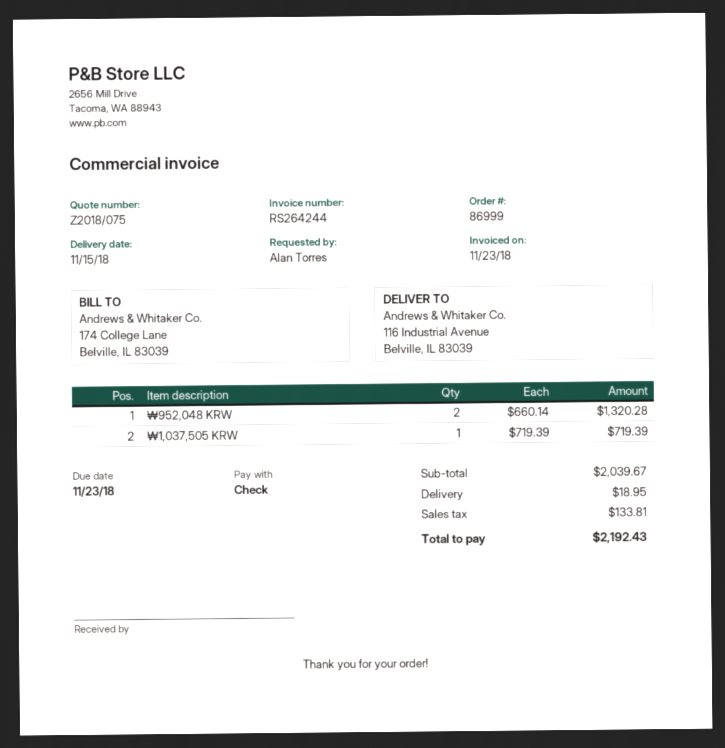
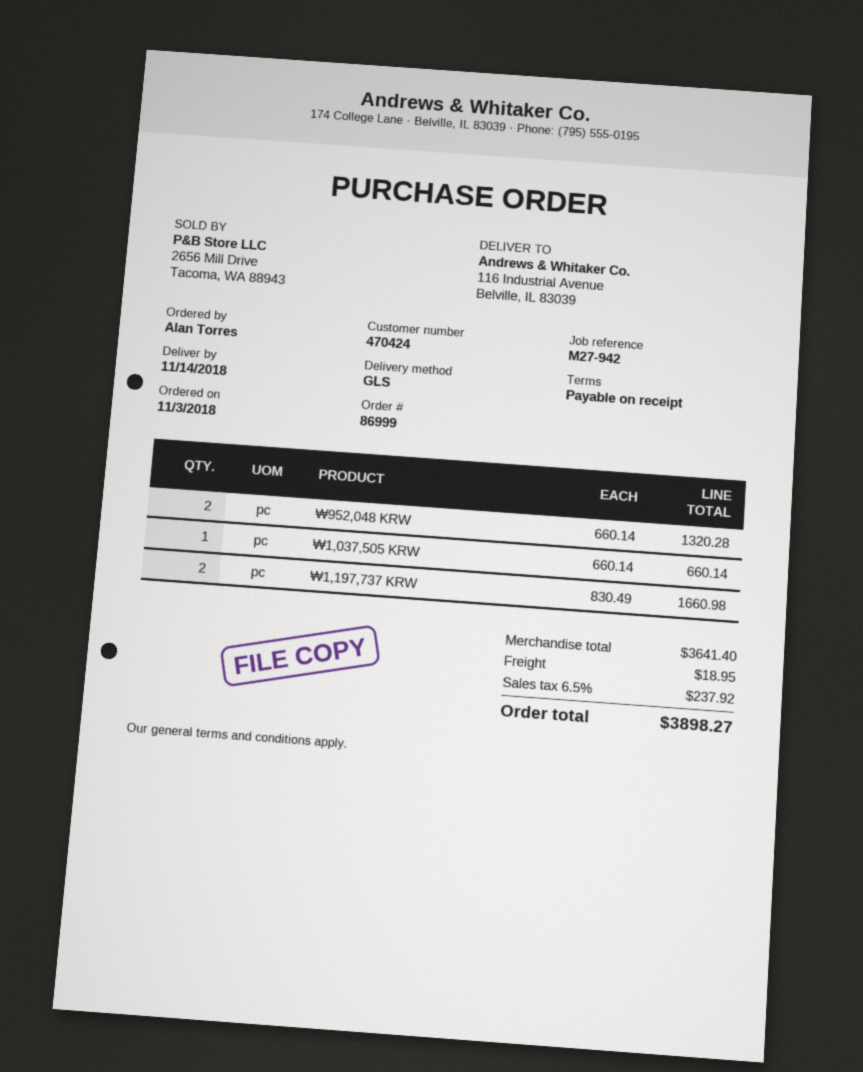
delivery date: 2018-11-15 -> 2018-11-14
₩1,037,505 KRW: 1 x 719.39 = 719.39 -> 1 x 660.14 = 660.14
₩1,197,737 KRW: none -> 2 x 830.49 = 1660.98
subtotal: 2039.67 -> 3641.40
tax: 133.81 -> 237.92
total: 2192.43 -> 3898.27

